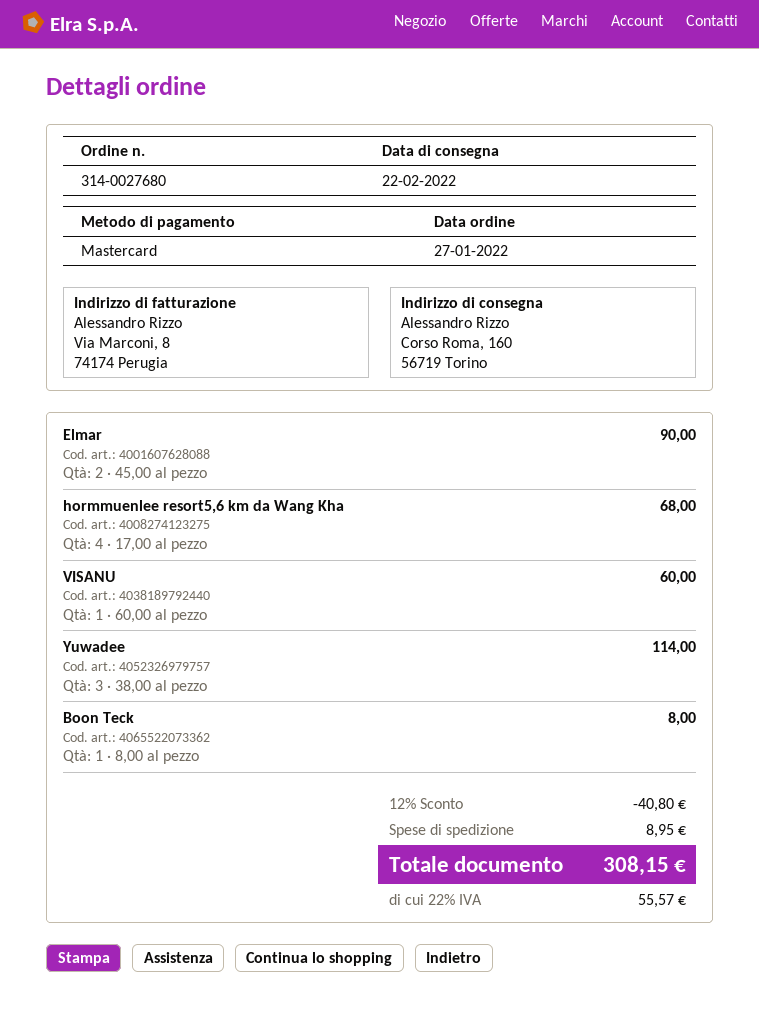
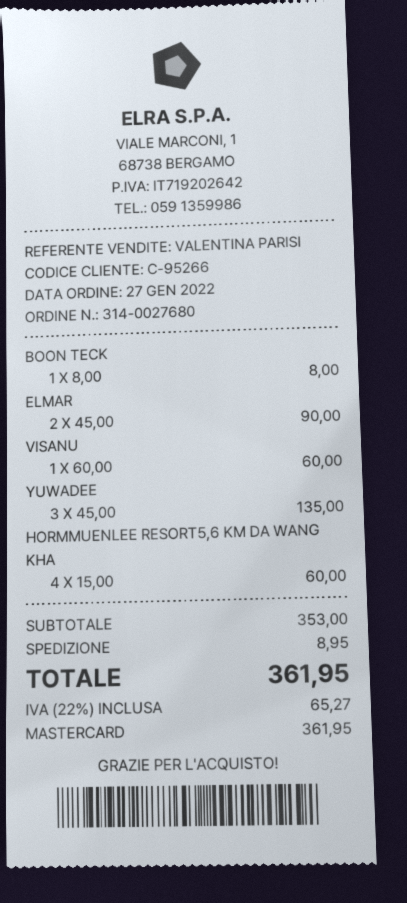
hormmuenlee resort5,6 km da Wang Kha: 4 x 17.00 = 68.00 -> 4 x 15.00 = 60.00
Yuwadee: 3 x 38.00 = 114.00 -> 3 x 45.00 = 135.00
discount: 12% = 40.80 -> none
tax: 22% = 55.57 -> 22% = 65.27
total: 308.15 -> 361.95

